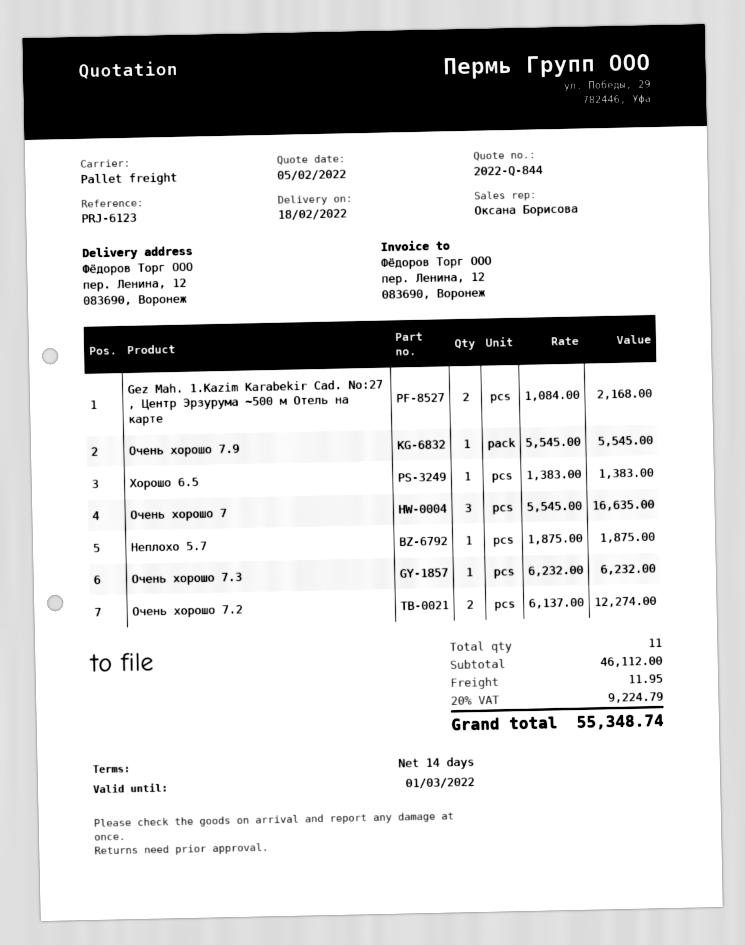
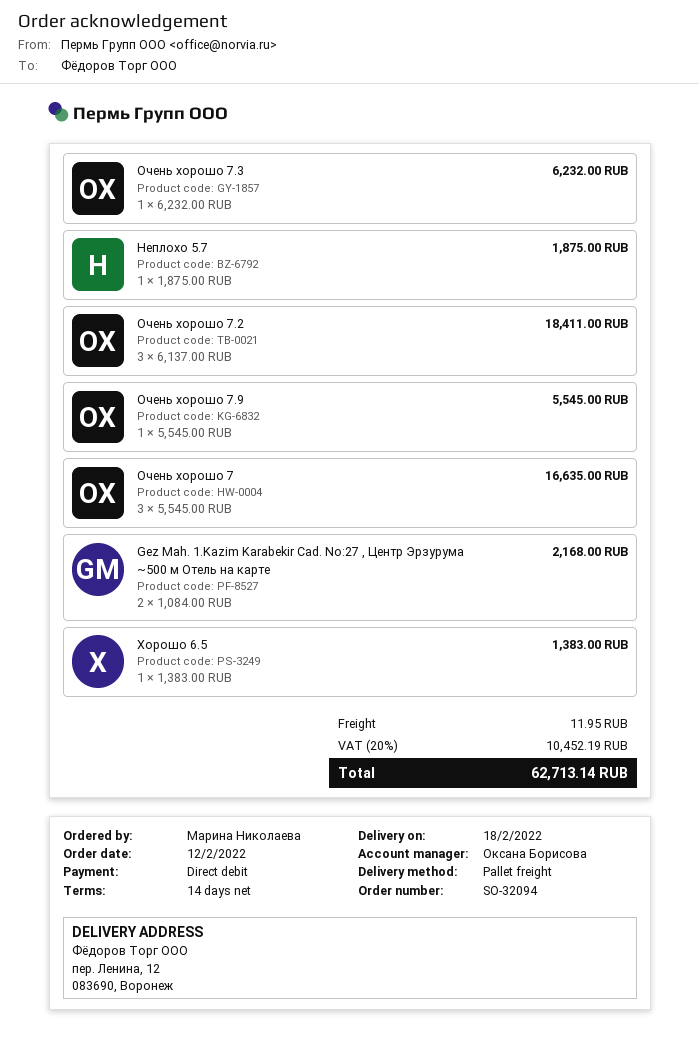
Очень хорошо 7.2: 2 x 6137.00 = 12274.00 -> 3 x 6137.00 = 18411.00
tax: 20% = 9224.79 -> 20% = 10452.19
total: 55348.74 -> 62713.14

